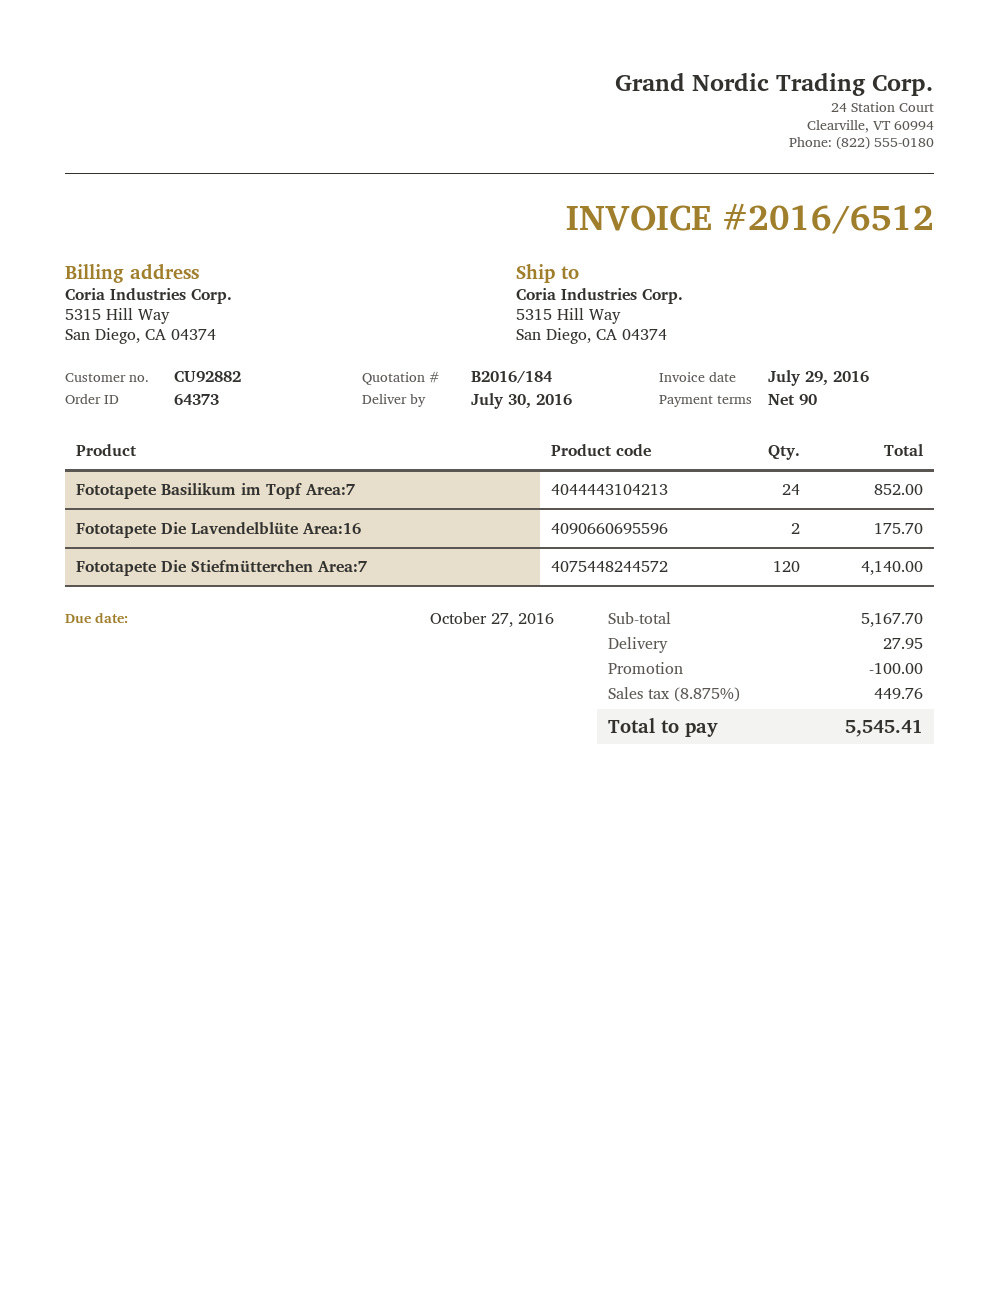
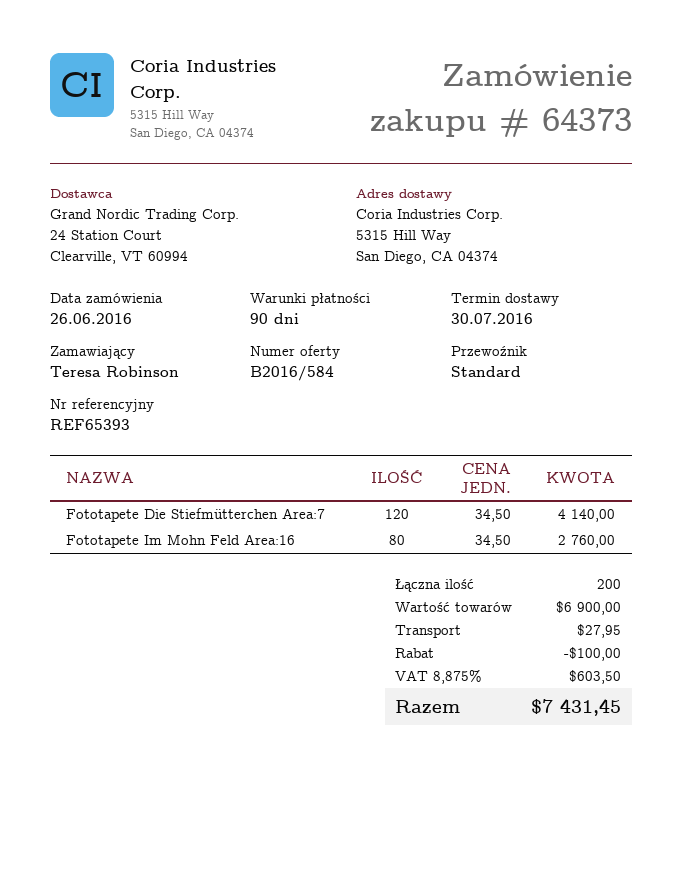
quote number: B2016/184 -> B2016/584
Fototapete Basilikum im Topf Area:7: 24 for 852.00 -> none
Fototapete Die Lavendelblüte Area:16: 2 for 175.70 -> none
Fototapete Im Mohn Feld Area:16: none -> 80 for 2760.00
subtotal: 5167.70 -> 6900.00
tax: 8.875% = 449.76 -> 8.875% = 603.50
total: 5545.41 -> 7431.45

